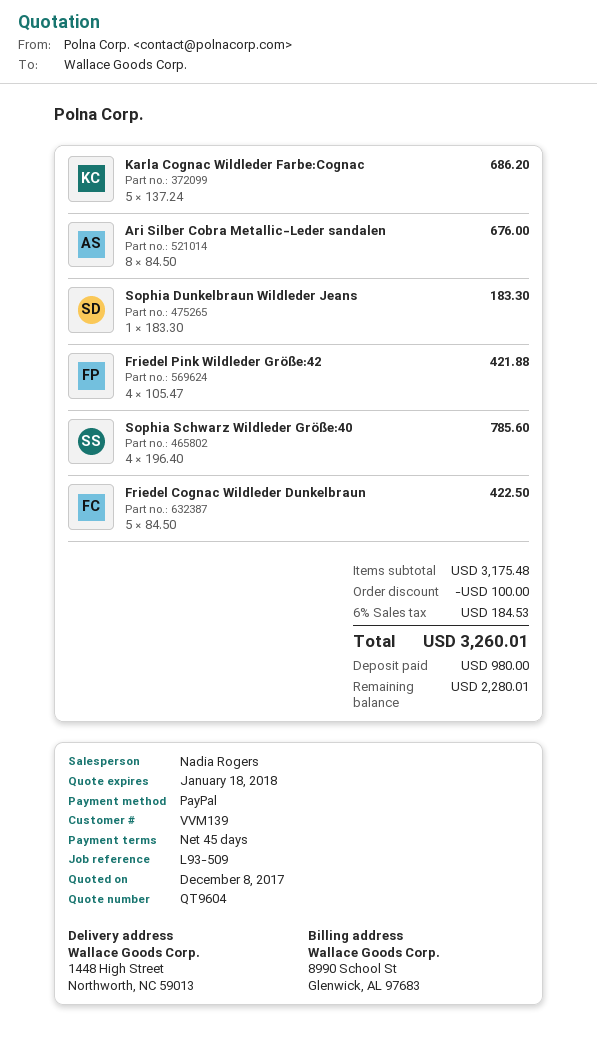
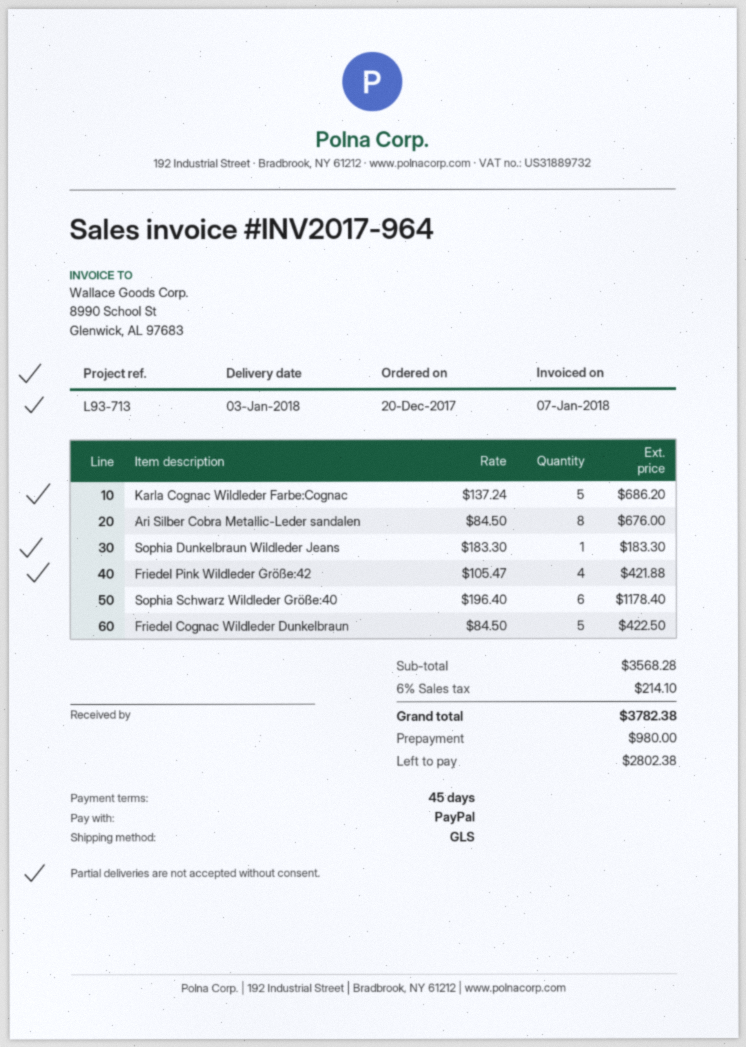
reference: L93-509 -> L93-713
Sophia Schwarz Wildleder Größe:40: 4 x 196.40 = 785.60 -> 6 x 196.40 = 1178.40
subtotal: 3175.48 -> 3568.28
discount: 100.00 -> none
tax: 6% = 184.53 -> 6% = 214.10
total: 3260.01 -> 3782.38
balance: 2280.01 -> 2802.38

